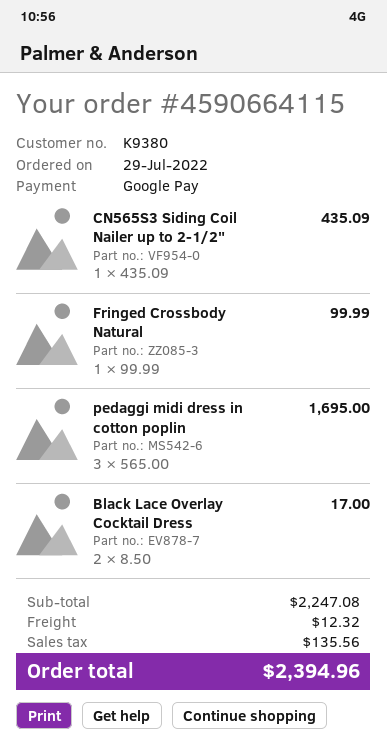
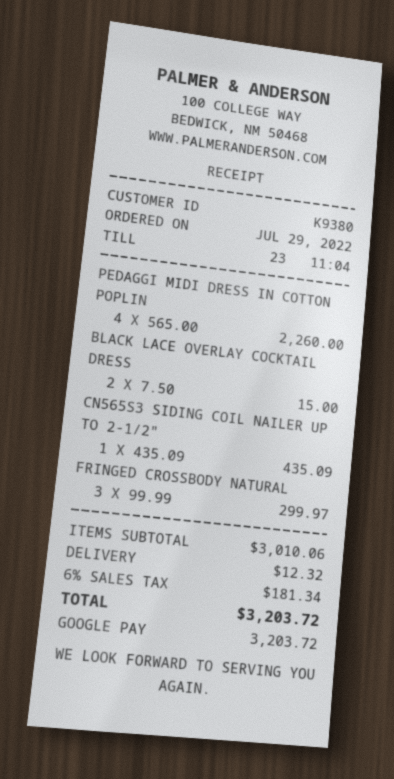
Fringed Crossbody Natural: 1 x 99.99 = 99.99 -> 3 x 99.99 = 299.97
pedaggi midi dress in cotton poplin: 3 x 565.00 = 1695.00 -> 4 x 565.00 = 2260.00
Black Lace Overlay Cocktail Dress: 2 x 8.50 = 17.00 -> 2 x 7.50 = 15.00
subtotal: 2247.08 -> 3010.06
tax: 135.56 -> 181.34
total: 2394.96 -> 3203.72

